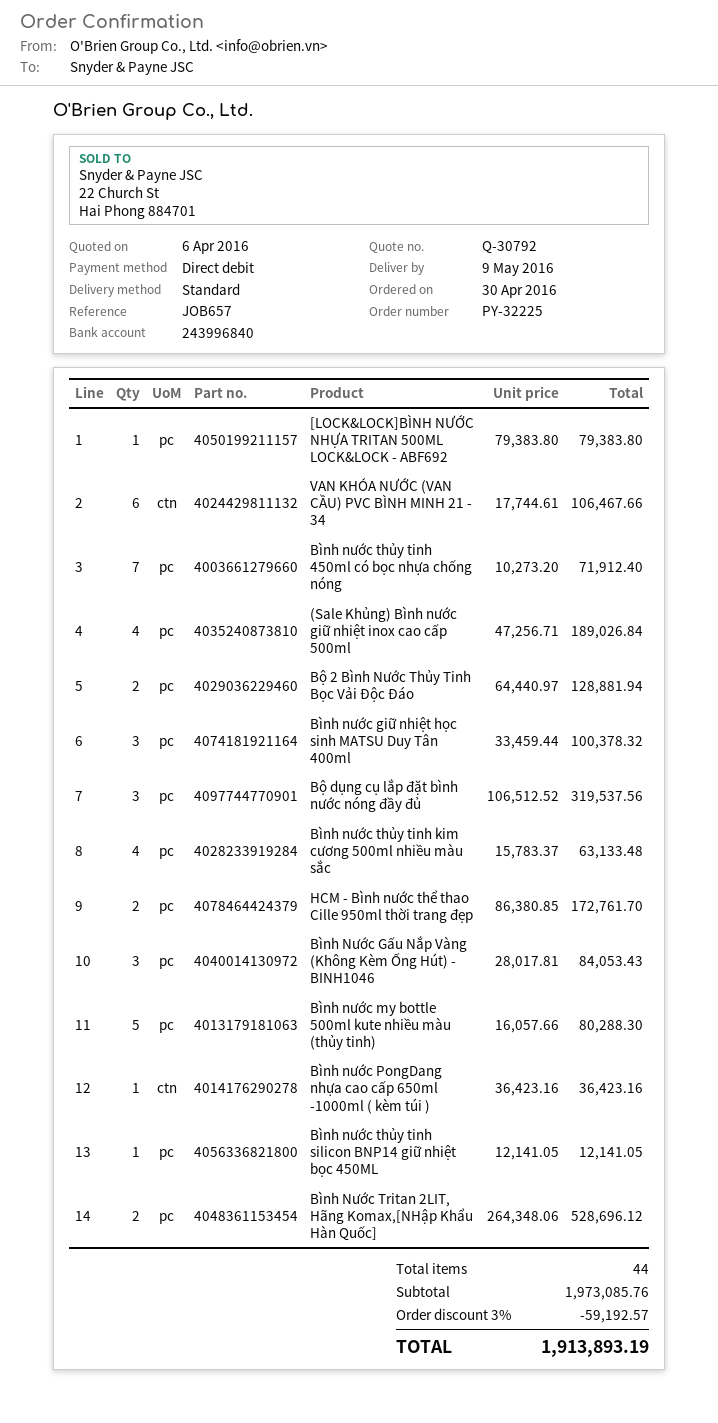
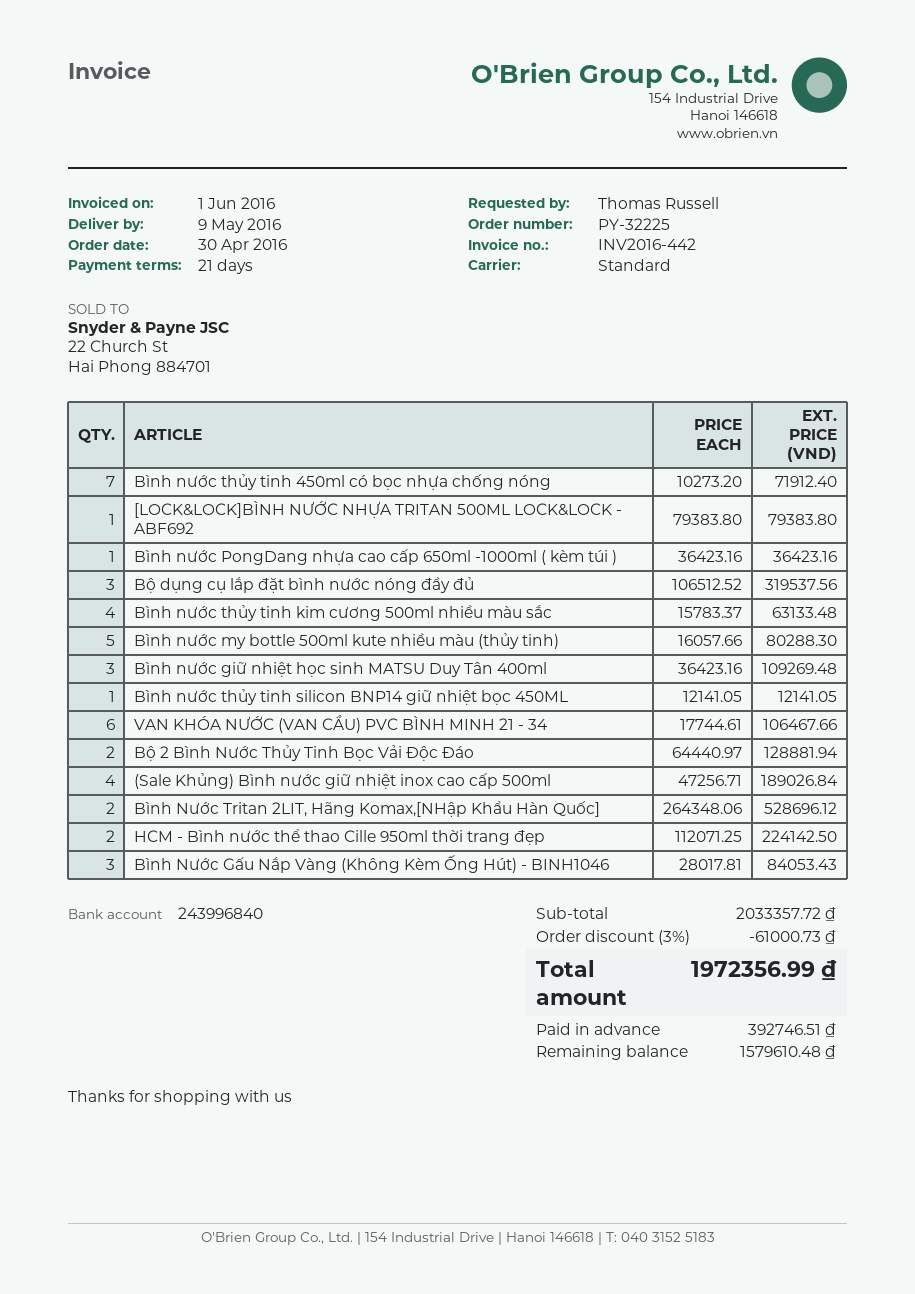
Bình nước giữ nhiệt học sinh MATSU Duy Tân 400ml: 3 x 33459.44 = 100378.32 -> 3 x 36423.16 = 109269.48
HCM - Bình nước thể thao Cille 950ml thời trang đẹp: 2 x 86380.85 = 172761.70 -> 2 x 112071.25 = 224142.50
subtotal: 1973085.76 -> 2033357.72
discount: 3% = 59192.57 -> 3% = 61000.73
total: 1913893.19 -> 1972356.99

